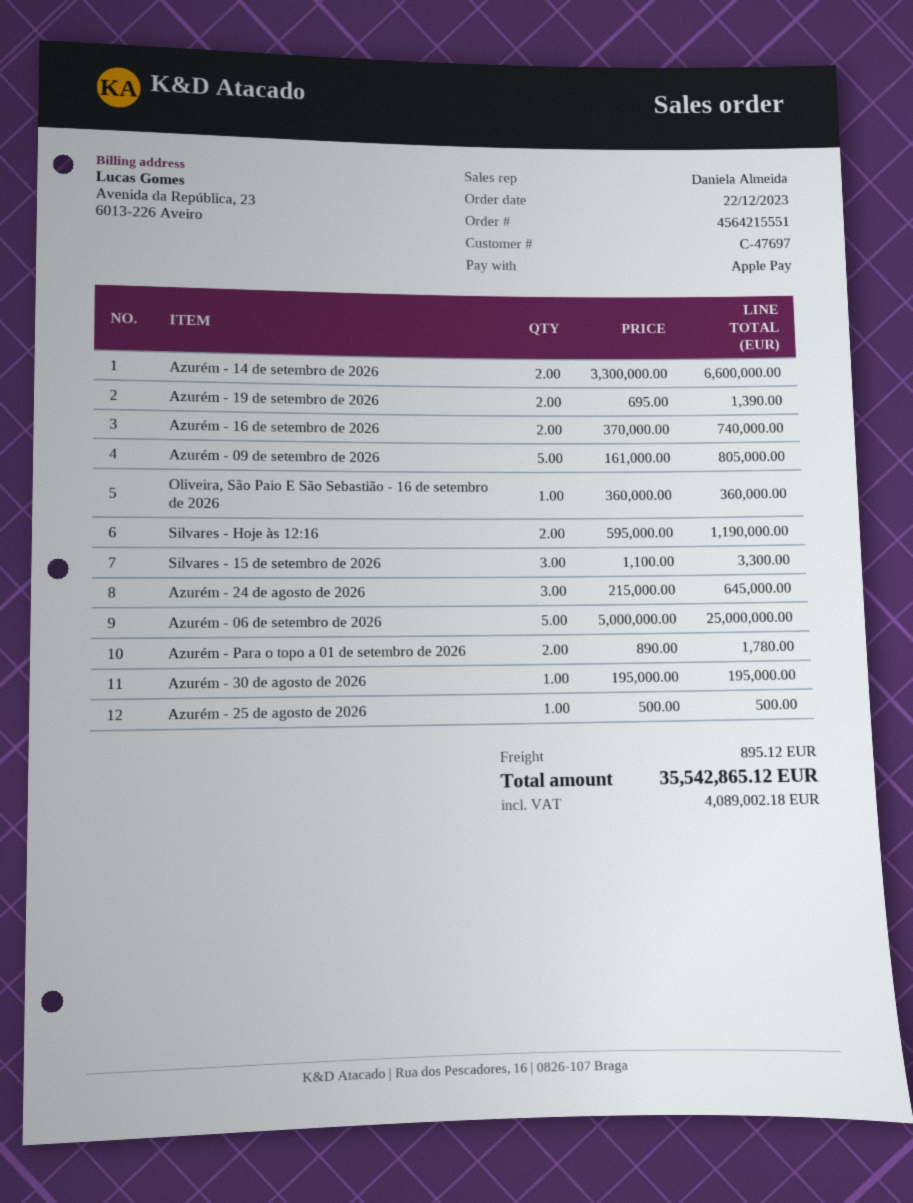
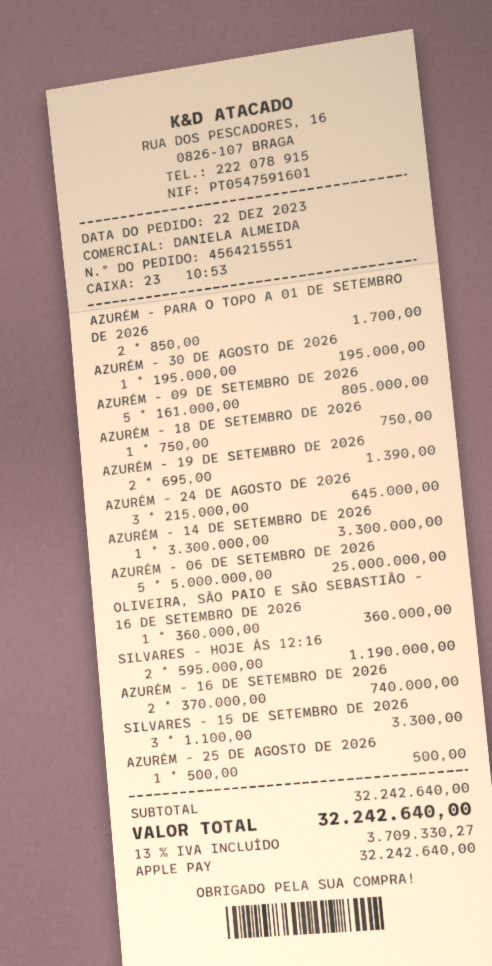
Azurém - 14 de setembro de 2026: 2 x 3300000.00 = 6600000.00 -> 1 x 3300000.00 = 3300000.00
Azurém - Para o topo a 01 de setembro de 2026: 2 x 890.00 = 1780.00 -> 2 x 850.00 = 1700.00
AZURÉM - 18 DE SETEMBRO DE 2026: none -> 1 x 750.00 = 750.00
shipping: 895.12 -> none
tax: 4089002.18 -> 3709330.27
total: 35542865.12 -> 32242640.00

